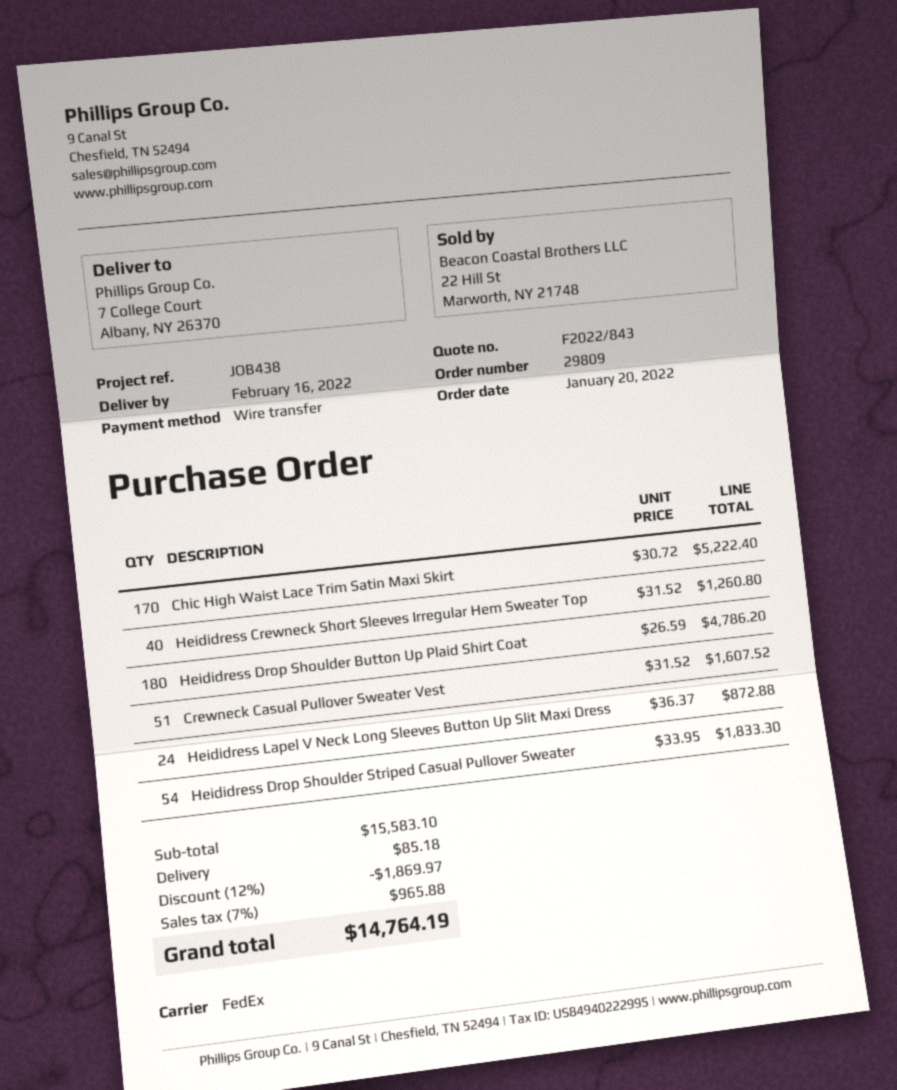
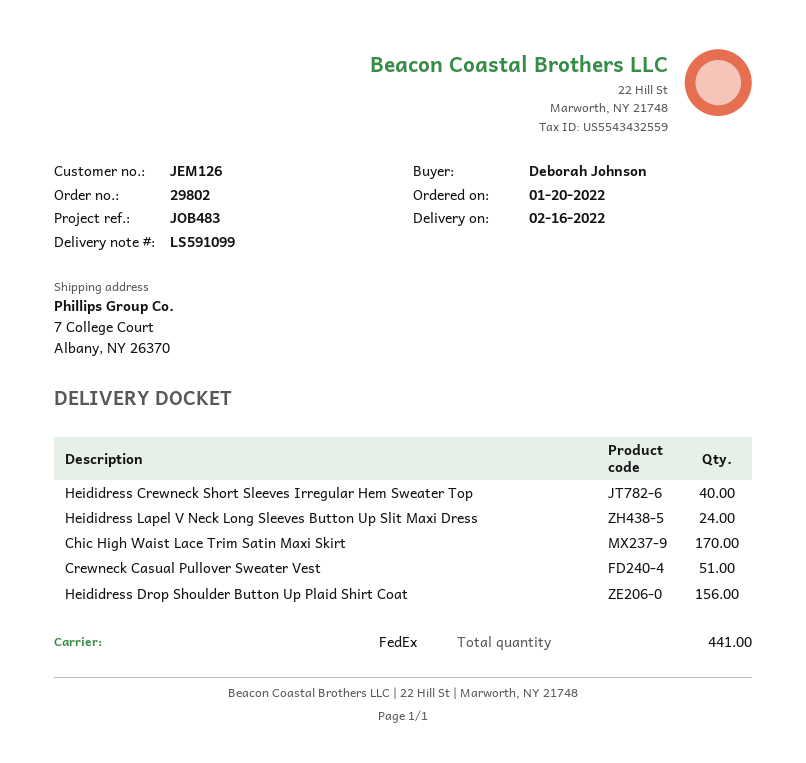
order number: 29809 -> 29802
reference: JOB438 -> JOB483
Heididress Drop Shoulder Button Up Plaid Shirt Coat: 180 -> 156
Heididress Drop Shoulder Striped Casual Pullover Sweater: 54 -> none

